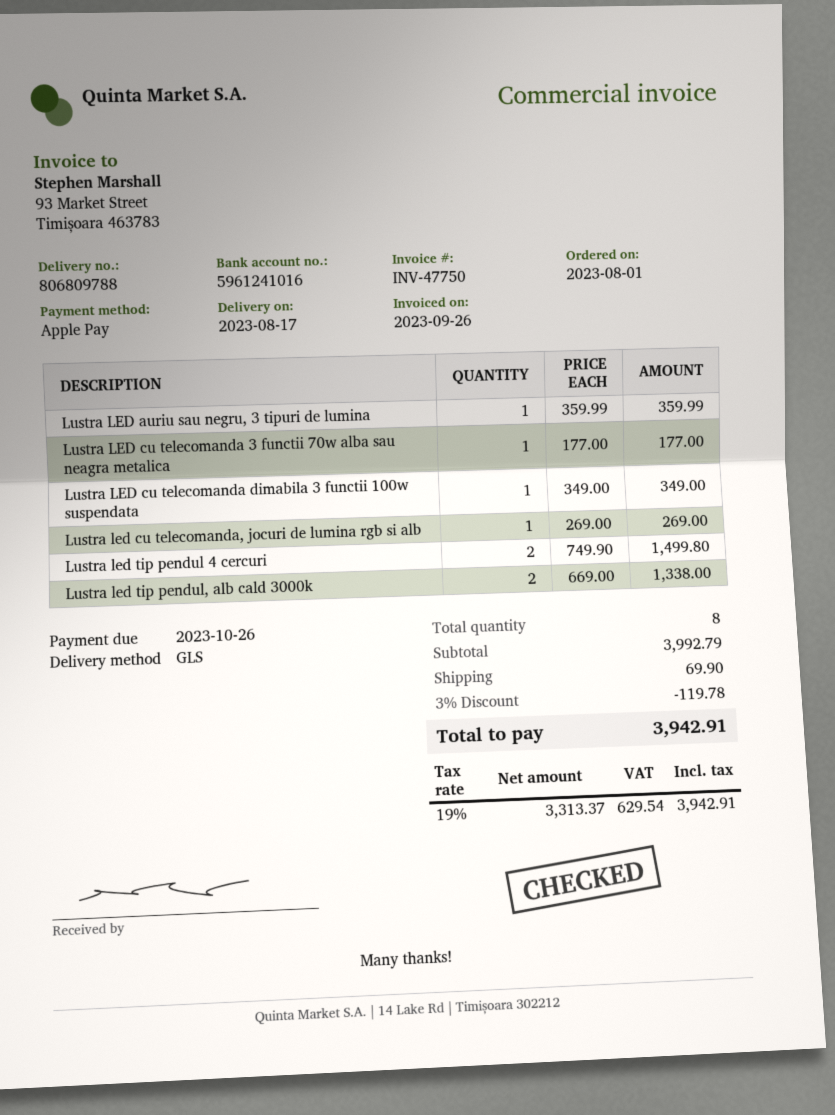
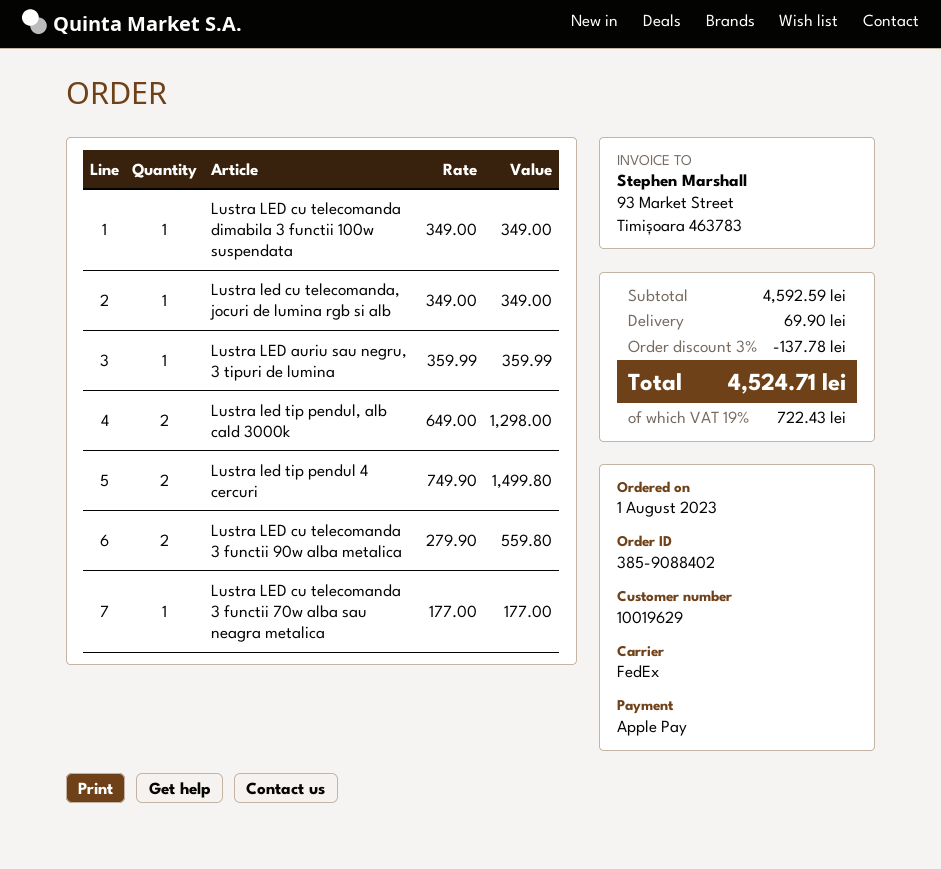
shipping method: GLS -> FedEx
Lustra led cu telecomanda, jocuri de lumina rgb si alb: 1 x 269.00 = 269.00 -> 1 x 349.00 = 349.00
Lustra led tip pendul, alb cald 3000k: 2 x 669.00 = 1338.00 -> 2 x 649.00 = 1298.00
Lustra LED cu telecomanda 3 functii 90w alba metalica: none -> 2 x 279.90 = 559.80
subtotal: 3992.79 -> 4592.59
discount: 3% = 119.78 -> 3% = 137.78
tax: 19% = 629.54 -> 19% = 722.43
total: 3942.91 -> 4524.71

